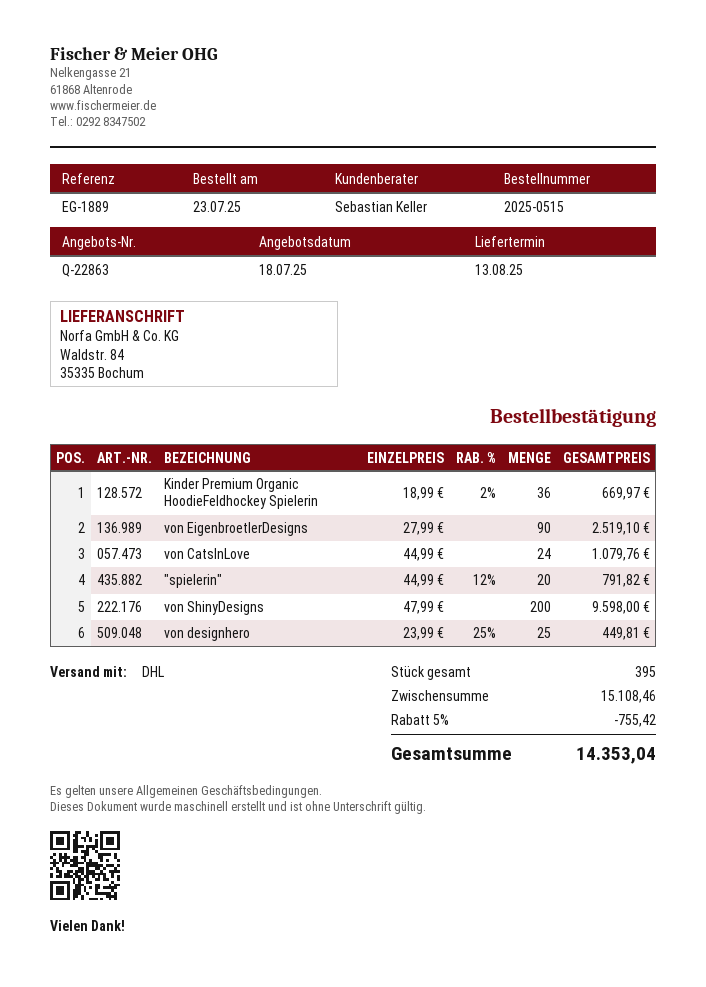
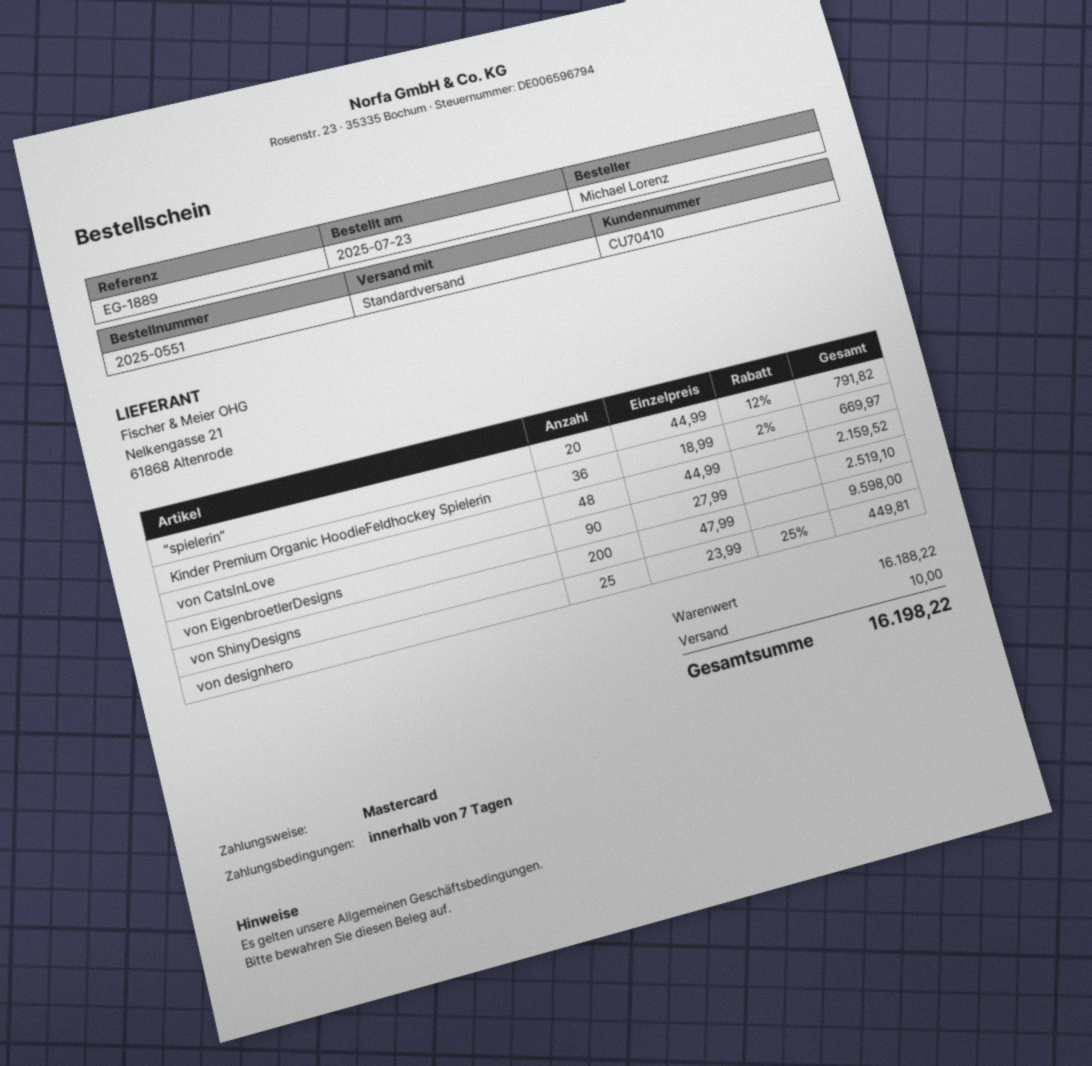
order number: 2025-0515 -> 2025-0551
shipping method: DHL -> standard
von CatsInLove: 24 x 44.99 = 1079.76 -> 48 x 44.99 = 2159.52
subtotal: 15108.46 -> 16188.22
discount: 5% = 755.42 -> none
shipping: none -> 10.00
total: 14353.04 -> 16198.22

